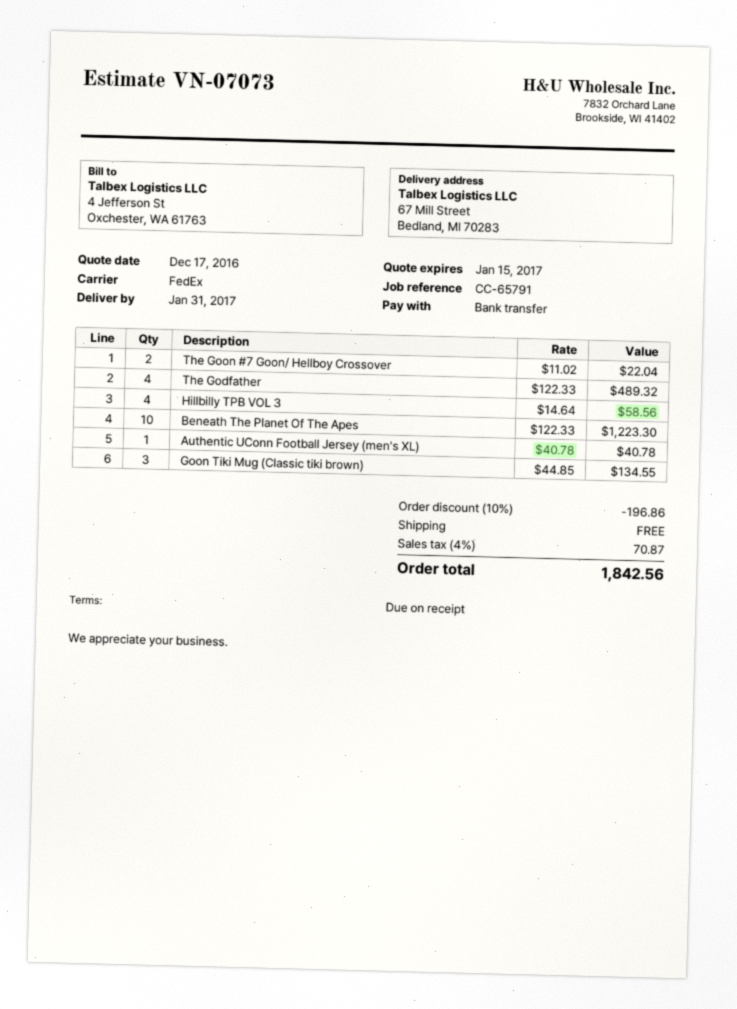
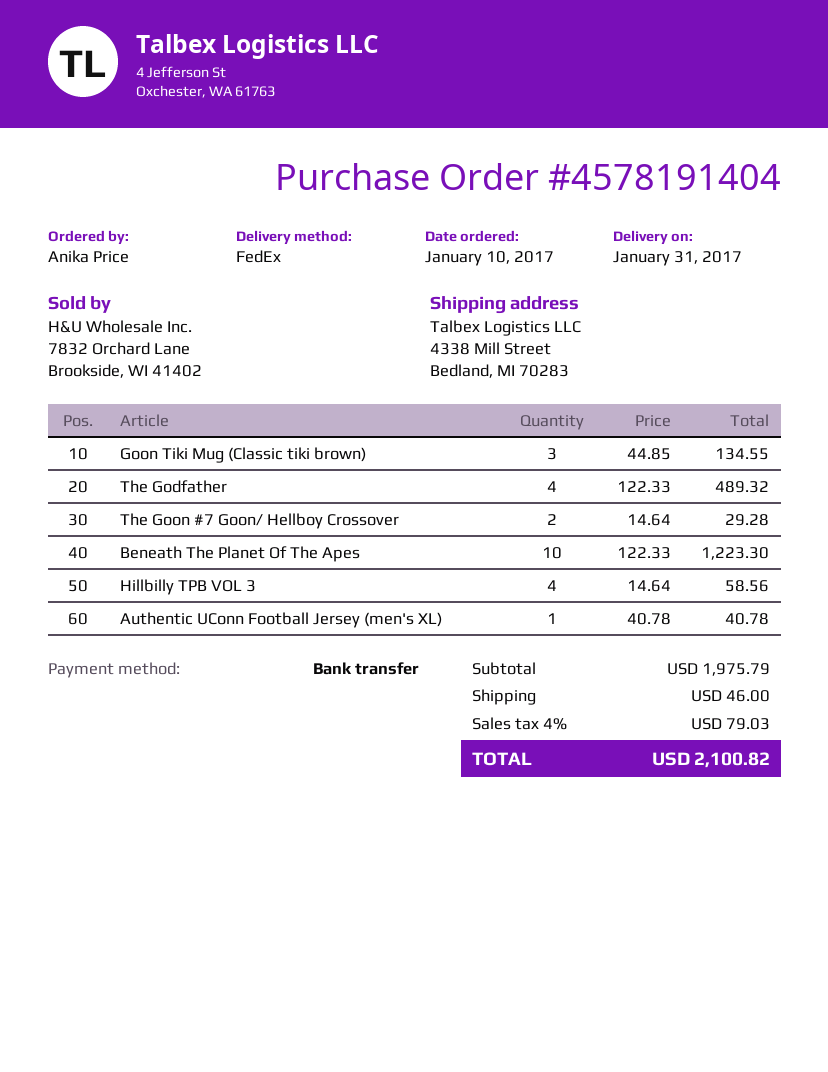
ship to: 67 Mill Street, Bedland, MI 70283 -> 4338 Mill Street, Bedland, MI 70283
The Goon #7 Goon/ Hellboy Crossover: 2 x 11.02 = 22.04 -> 2 x 14.64 = 29.28
discount: 10% = 196.86 -> none
shipping: 0.00 -> 46.00
tax: 4% = 70.87 -> 4% = 79.03
total: 1842.56 -> 2100.82

